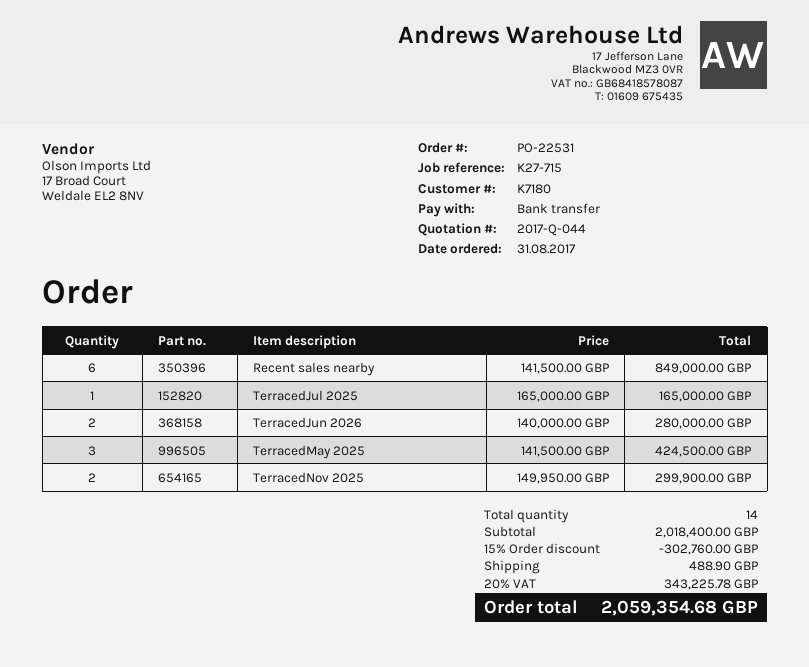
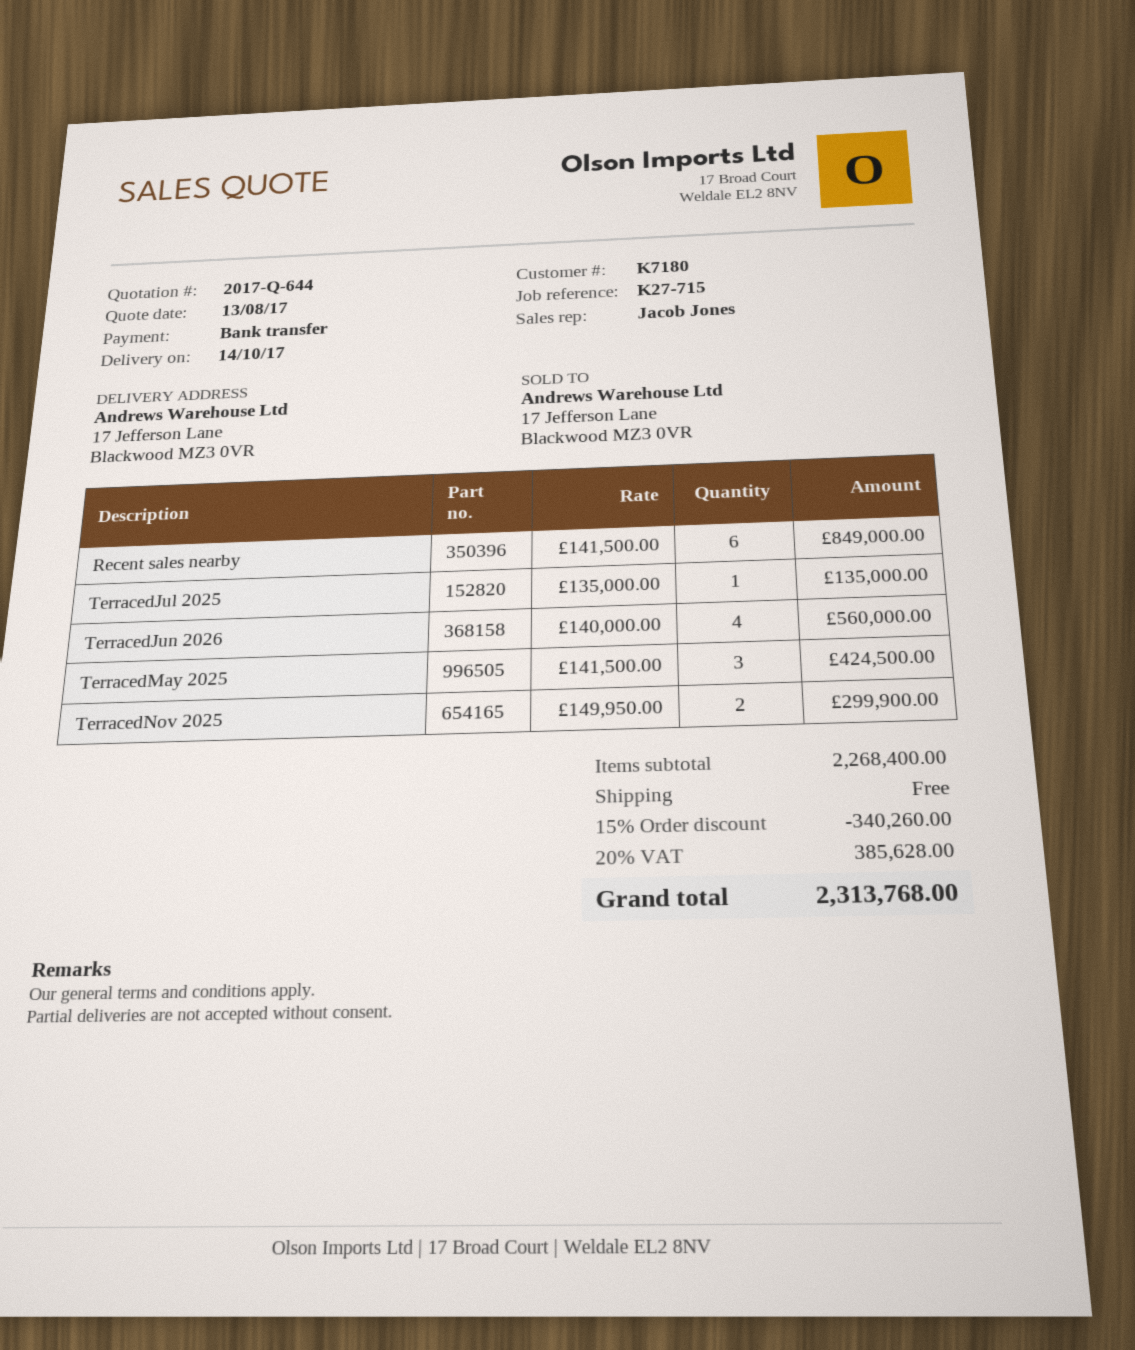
quote number: 2017-Q-044 -> 2017-Q-644
TerracedJul 2025: 1 x 165000.00 = 165000.00 -> 1 x 135000.00 = 135000.00
TerracedJun 2026: 2 x 140000.00 = 280000.00 -> 4 x 140000.00 = 560000.00
subtotal: 2018400.00 -> 2268400.00
discount: 15% = 302760.00 -> 15% = 340260.00
shipping: 488.90 -> 0.00
tax: 20% = 343225.78 -> 20% = 385628.00
total: 2059354.68 -> 2313768.00

